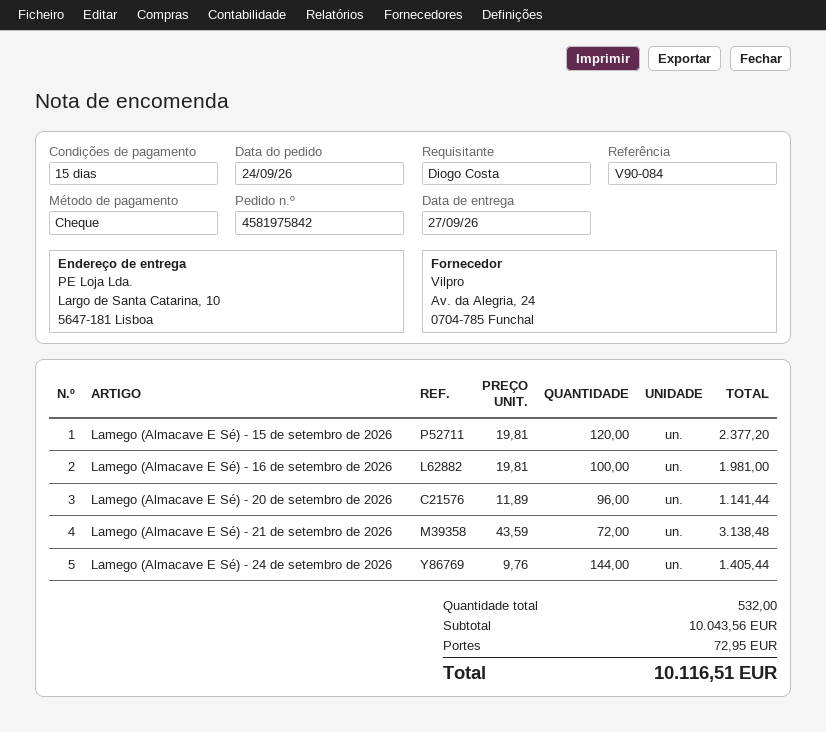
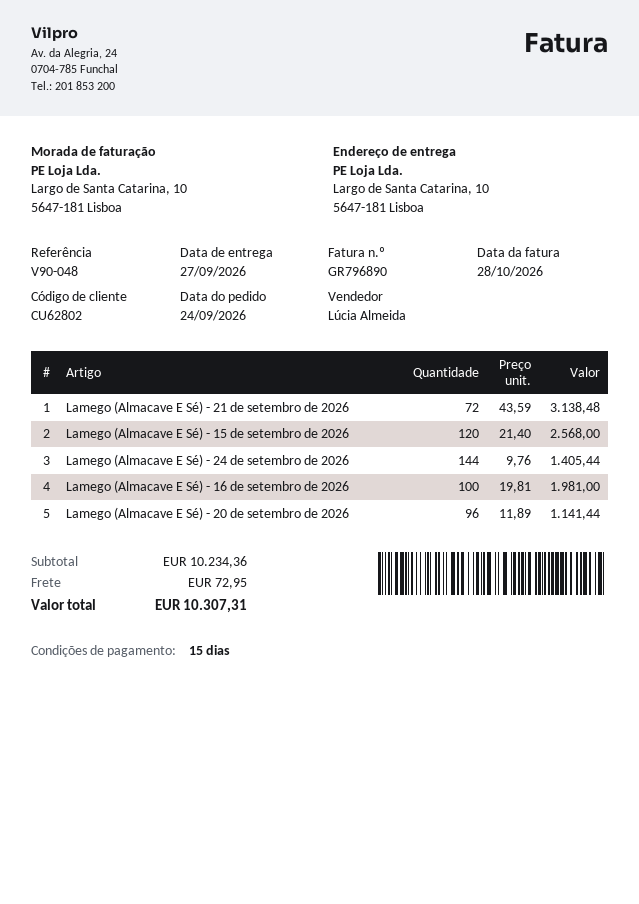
reference: V90-084 -> V90-048
Lamego (Almacave E Sé) - 15 de setembro de 2026: 120 x 19.81 = 2377.20 -> 120 x 21.40 = 2568.00
subtotal: 10043.56 -> 10234.36
total: 10116.51 -> 10307.31

